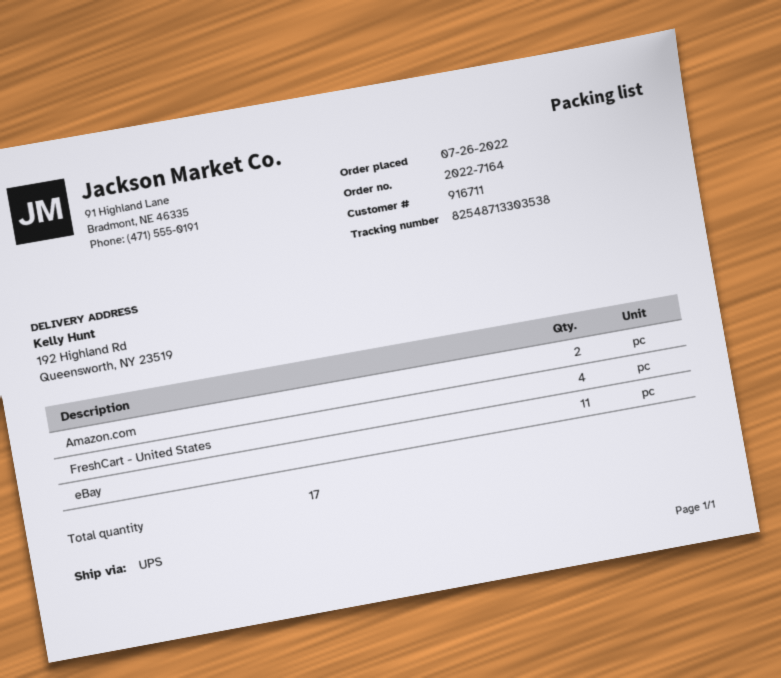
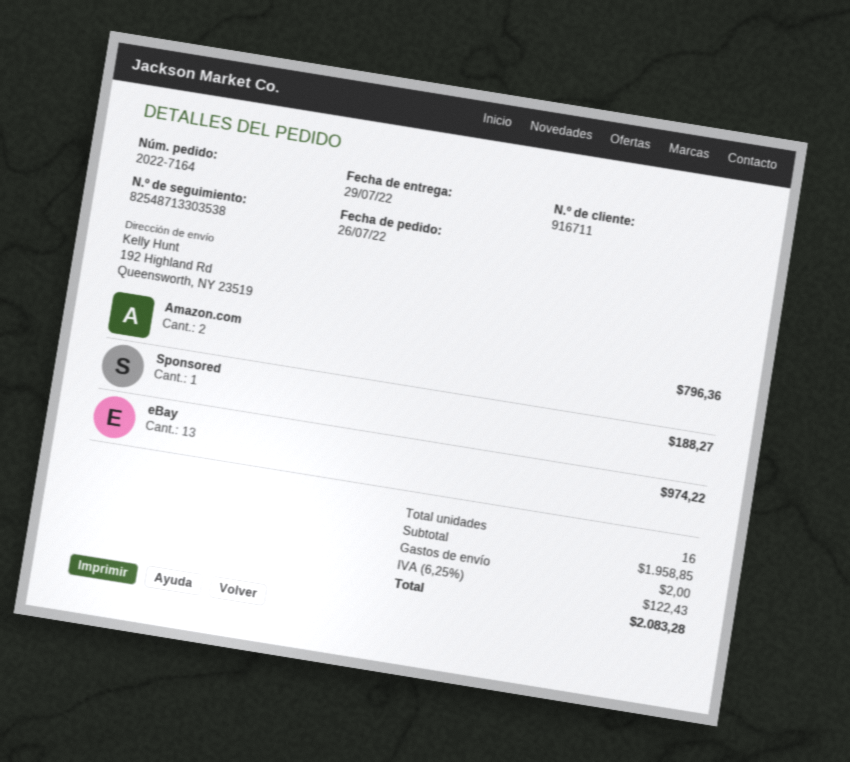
FreshCart - United States: 4 -> none
eBay: 11 -> 13
Sponsored: none -> 1
total quantity: 17 -> 16

